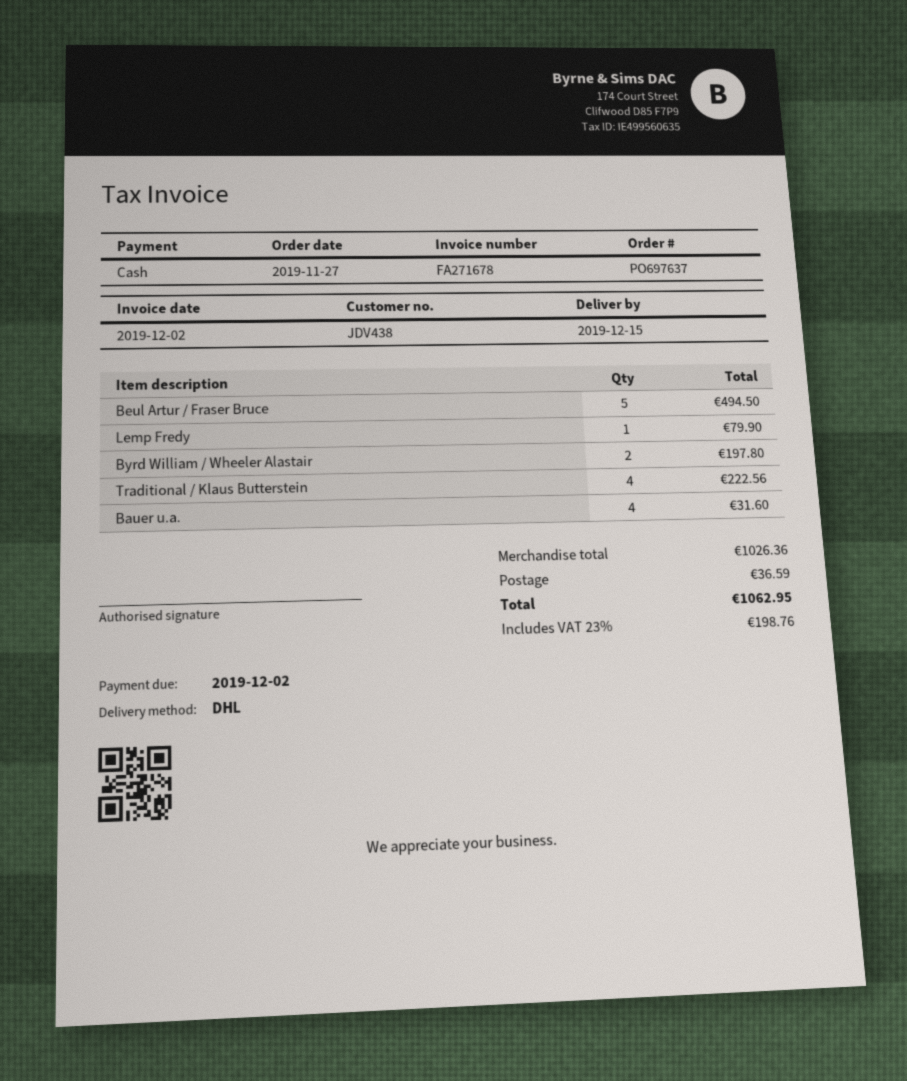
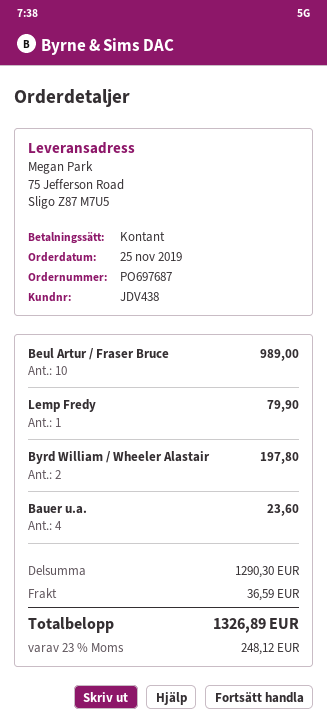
order number: PO697637 -> PO697687
order date: 2019-11-27 -> 2019-11-25
Beul Artur / Fraser Bruce: 5 for 494.50 -> 10 for 989.00
Traditional / Klaus Butterstein: 4 for 222.56 -> none
Bauer u.a.: 4 for 31.60 -> 4 for 23.60
subtotal: 1026.36 -> 1290.30
tax: 23% = 198.76 -> 23% = 248.12
total: 1062.95 -> 1326.89

